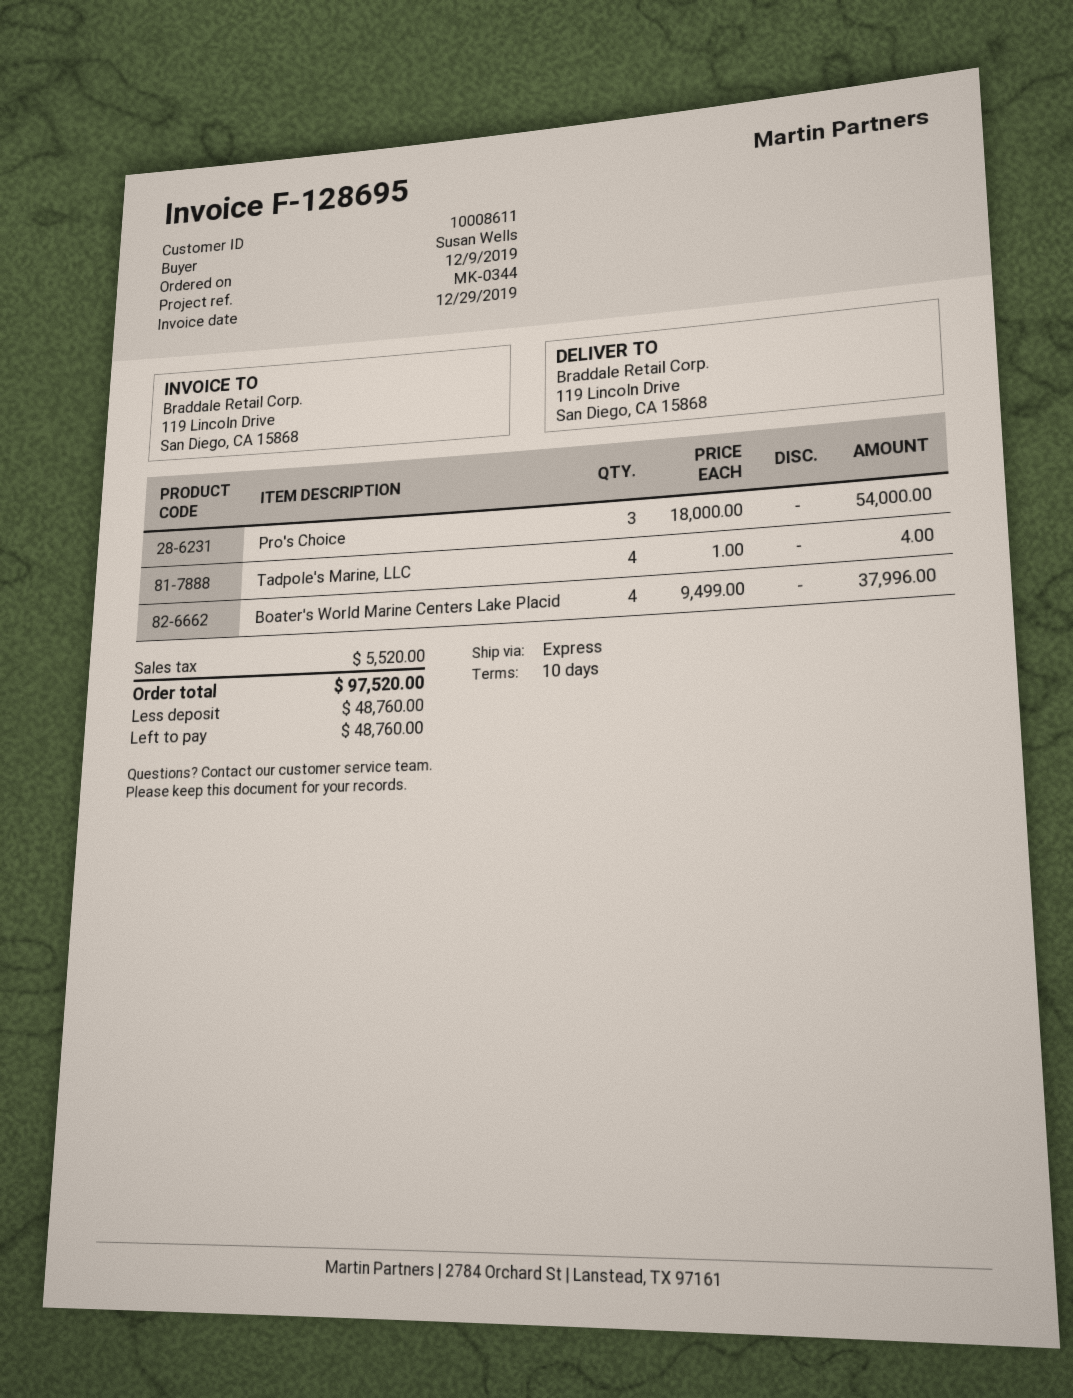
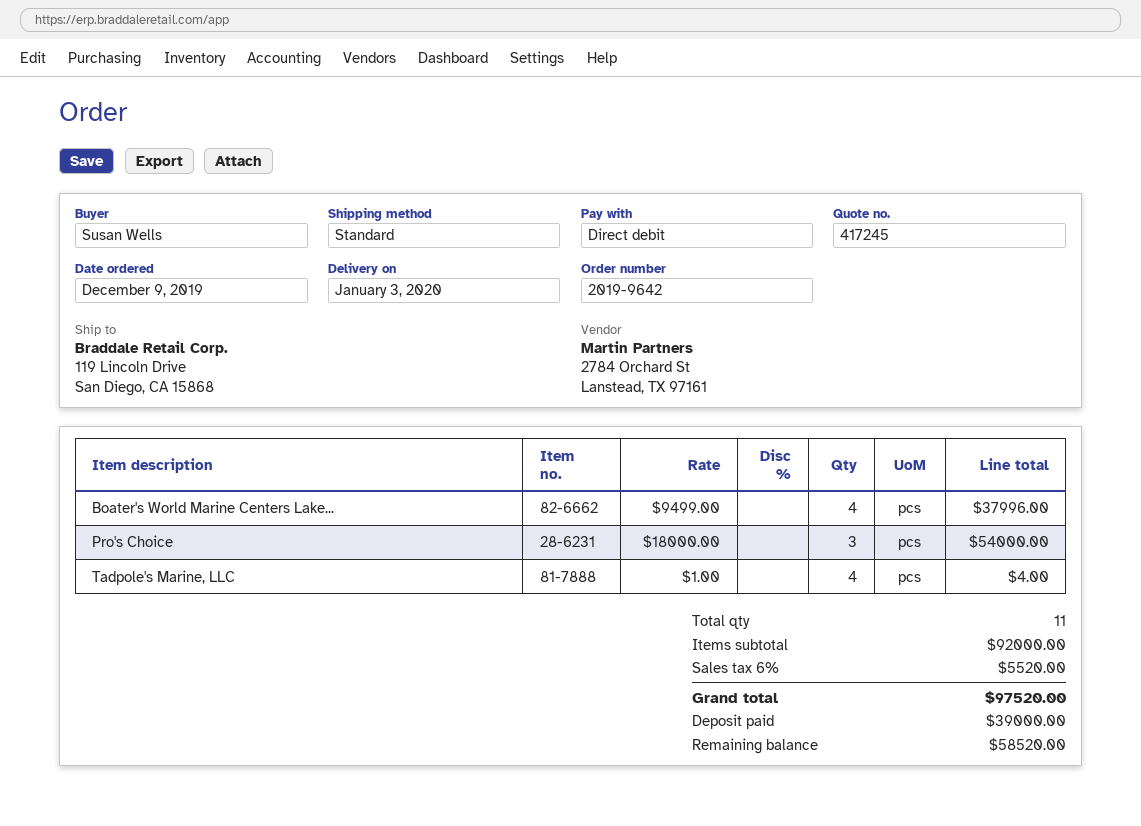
shipping method: express -> standard
deposit: 48760.00 -> 39000.00
balance: 48760.00 -> 58520.00

